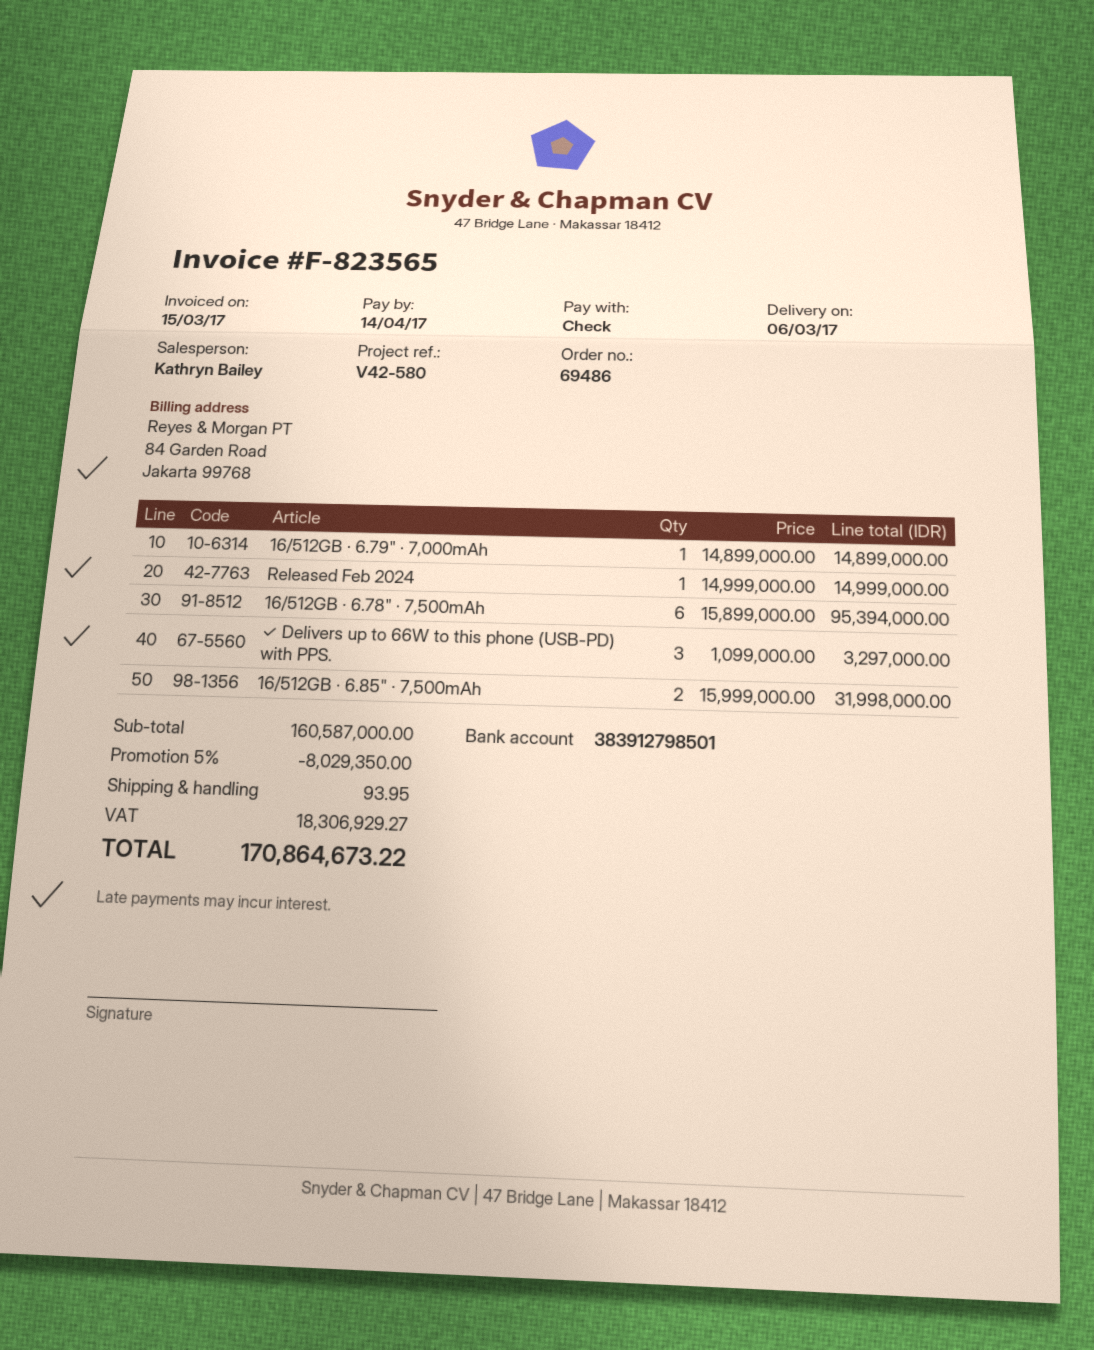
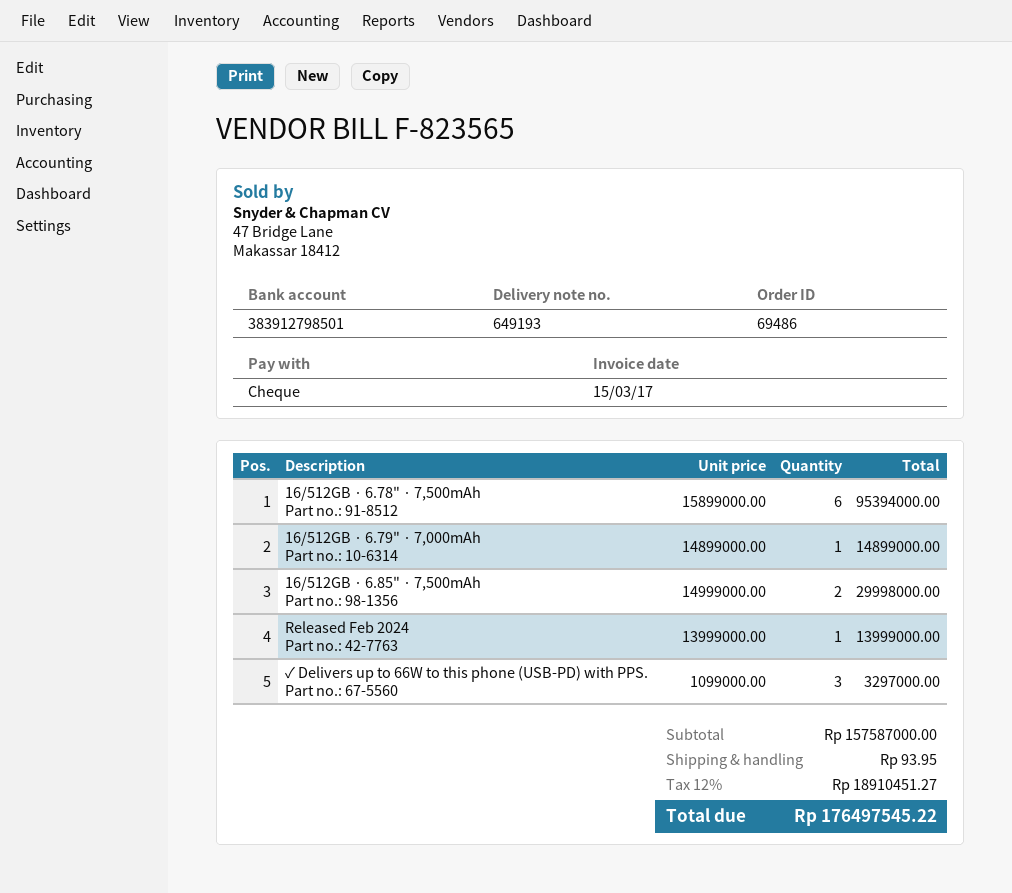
Released Feb 2024: 1 x 14999000.00 = 14999000.00 -> 1 x 13999000.00 = 13999000.00
16/512GB · 6.85" · 7,500mAh: 2 x 15999000.00 = 31998000.00 -> 2 x 14999000.00 = 29998000.00
subtotal: 160587000.00 -> 157587000.00
discount: 5% = 8029350.00 -> none
tax: 18306929.27 -> 18910451.27
total: 170864673.22 -> 176497545.22

